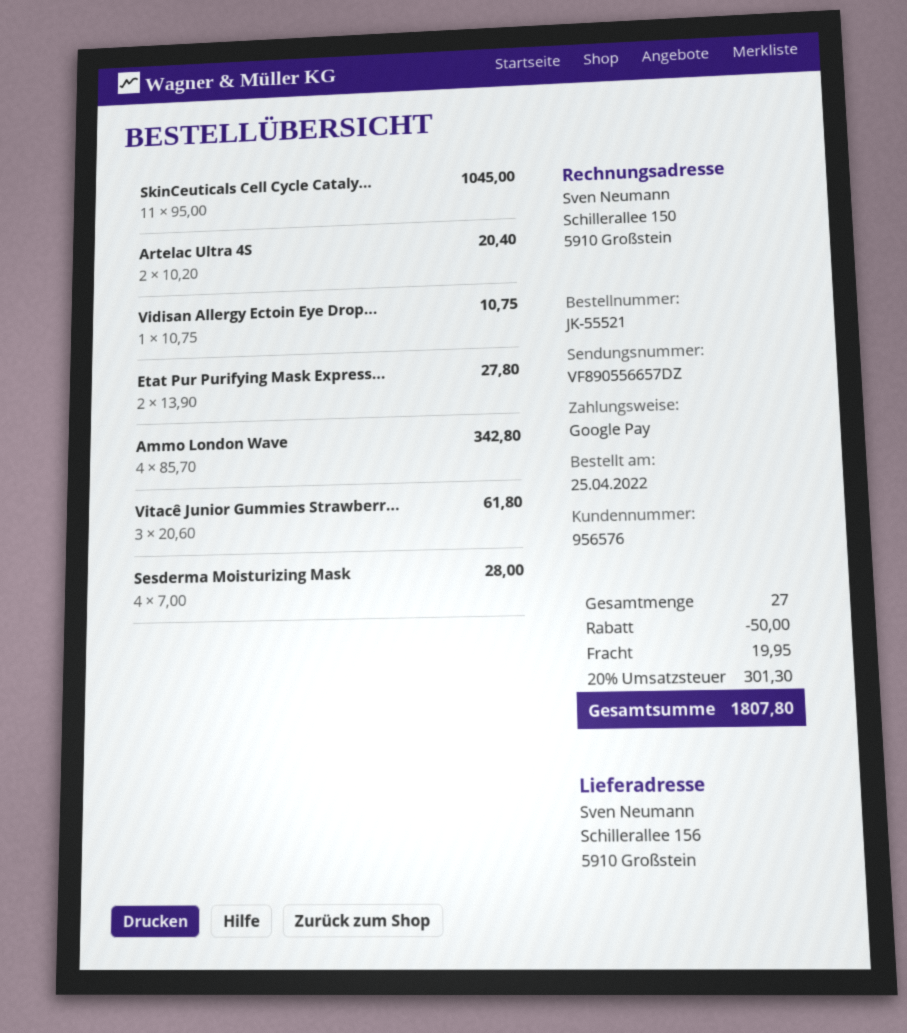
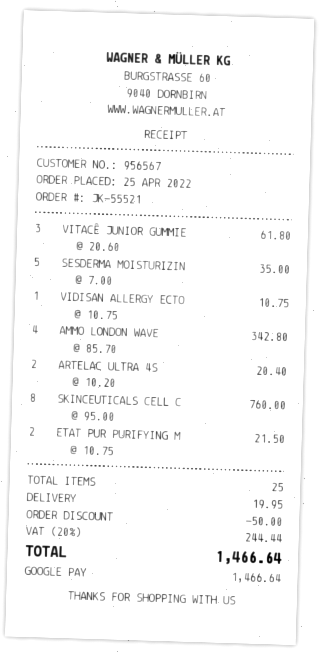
customer number: 956576 -> 956567
SkinCeuticals Cell Cycle Cataly...: 11 x 95.00 = 1045.00 -> 8 x 95.00 = 760.00
Etat Pur Purifying Mask Express...: 2 x 13.90 = 27.80 -> 2 x 10.75 = 21.50
Sesderma Moisturizing Mask: 4 x 7.00 = 28.00 -> 5 x 7.00 = 35.00
total quantity: 27 -> 25
tax: 20% = 301.30 -> 20% = 244.44
total: 1807.80 -> 1466.64

